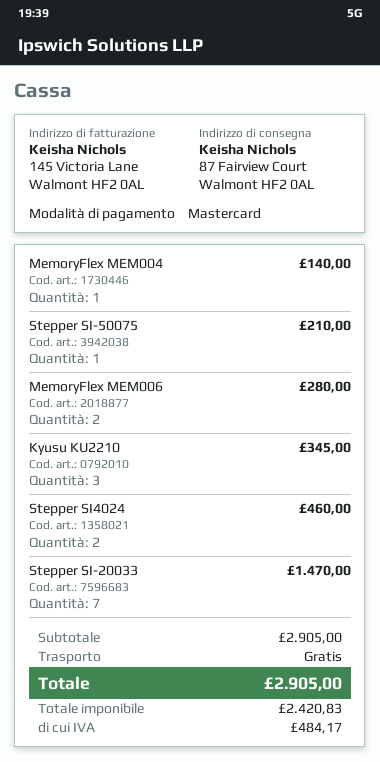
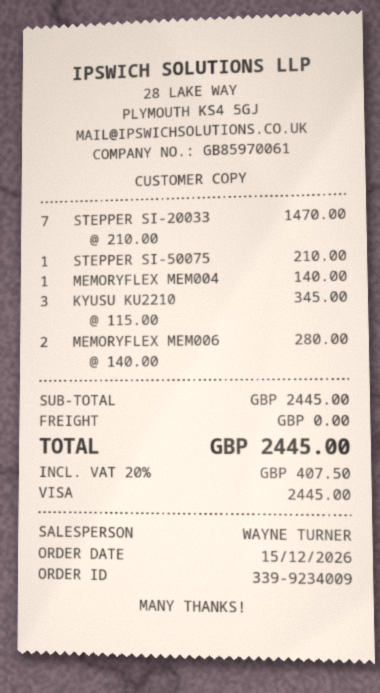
payment method: Mastercard -> Visa
Stepper SI4024: 2 for 460.00 -> none
subtotal: 2905.00 -> 2445.00
tax: 484.17 -> 407.50
total: 2905.00 -> 2445.00

